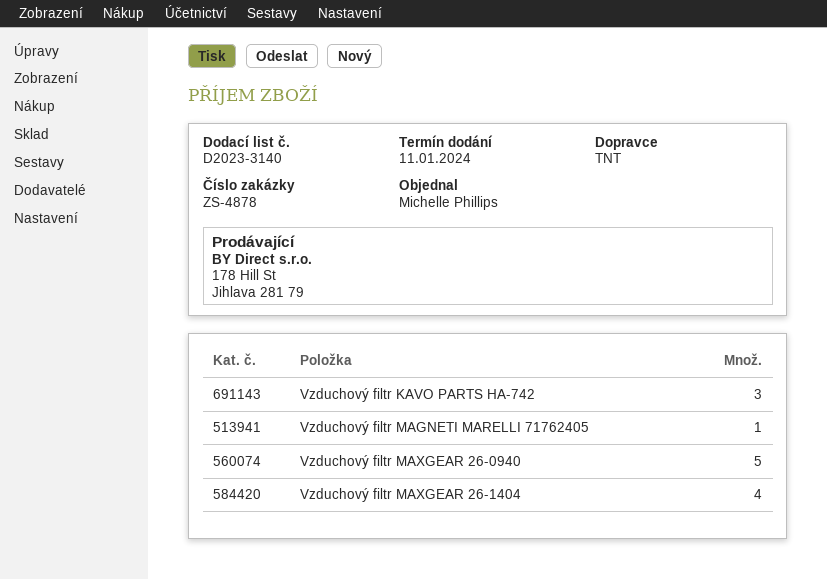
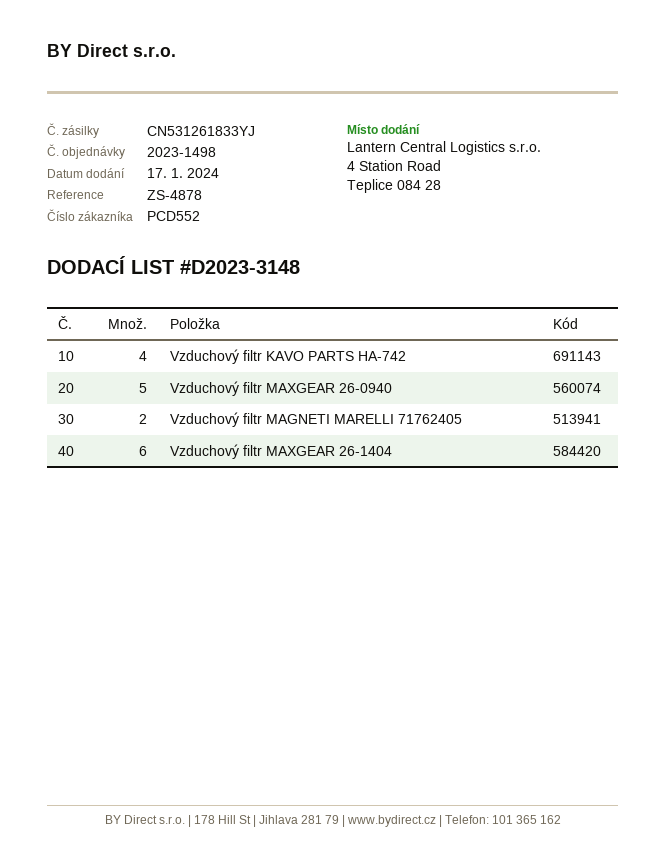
delivery note number: D2023-3140 -> D2023-3148
delivery date: 2024-01-11 -> 2024-01-17
Vzduchový filtr KAVO PARTS HA-742: 3 -> 4
Vzduchový filtr MAGNETI MARELLI 71762405: 1 -> 2
Vzduchový filtr MAXGEAR 26-1404: 4 -> 6

